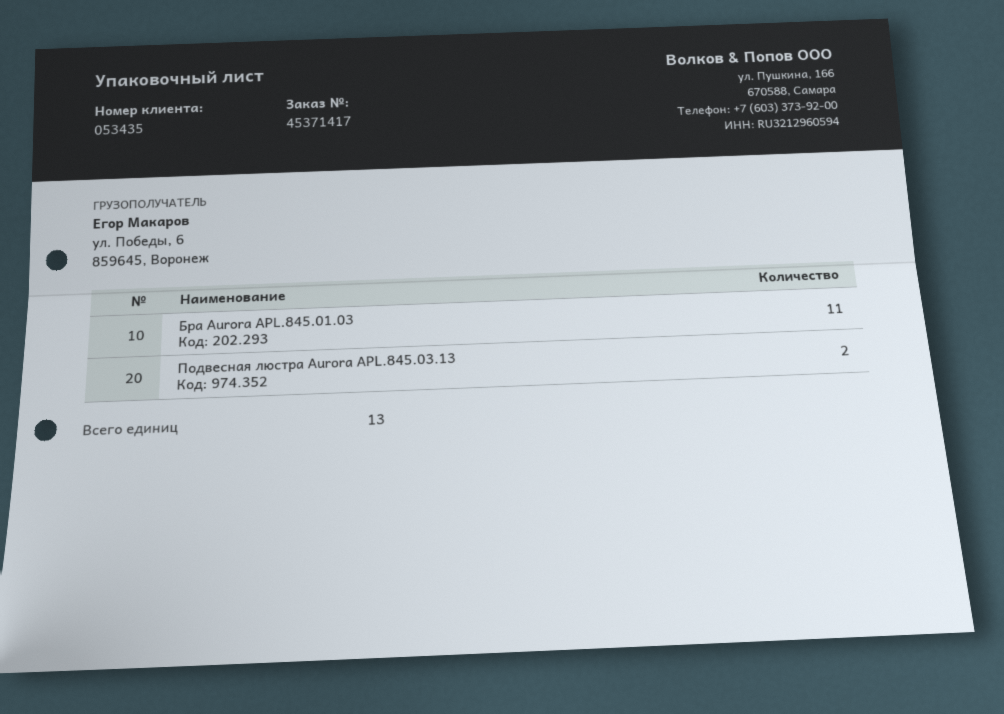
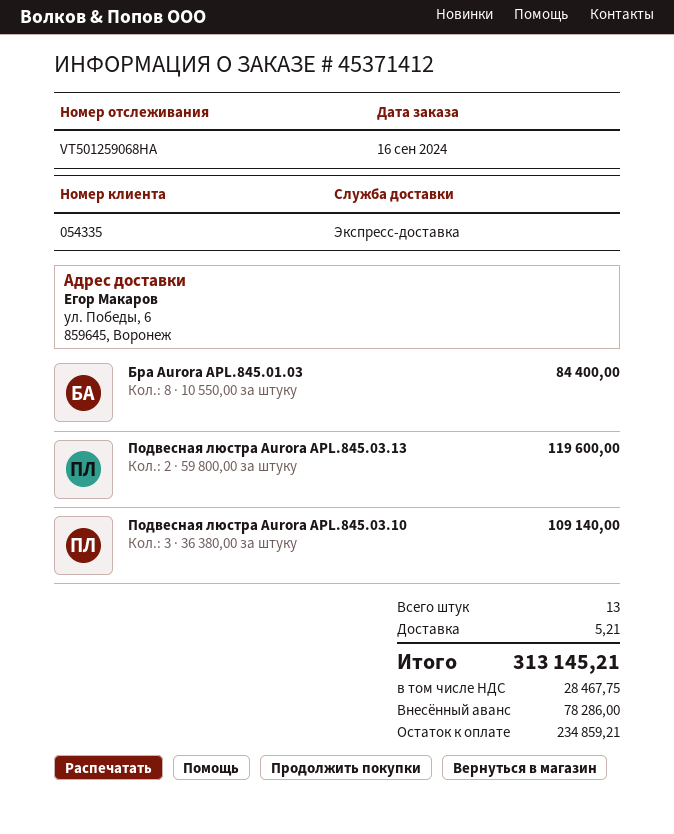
order number: 45371417 -> 45371412
customer number: 053435 -> 054335
Бра Aurora APL.845.01.03: 11 -> 8
Подвесная люстра Aurora APL.845.03.10: none -> 3

